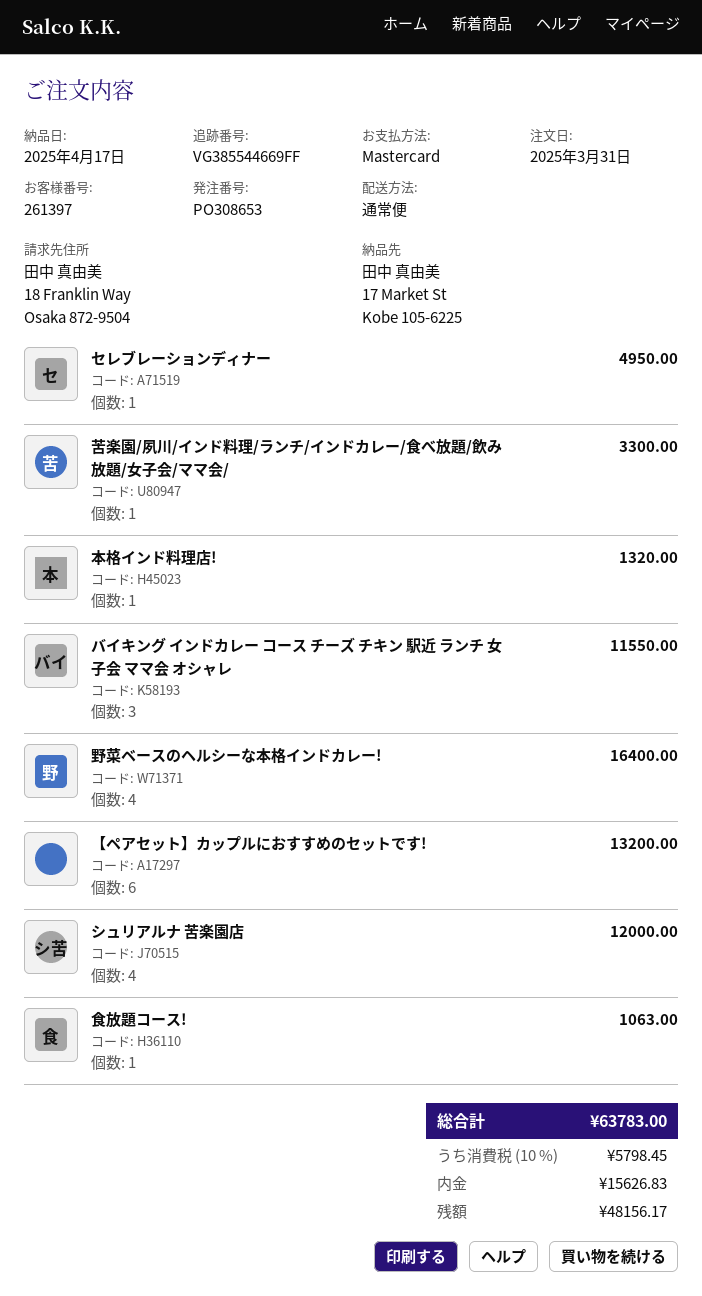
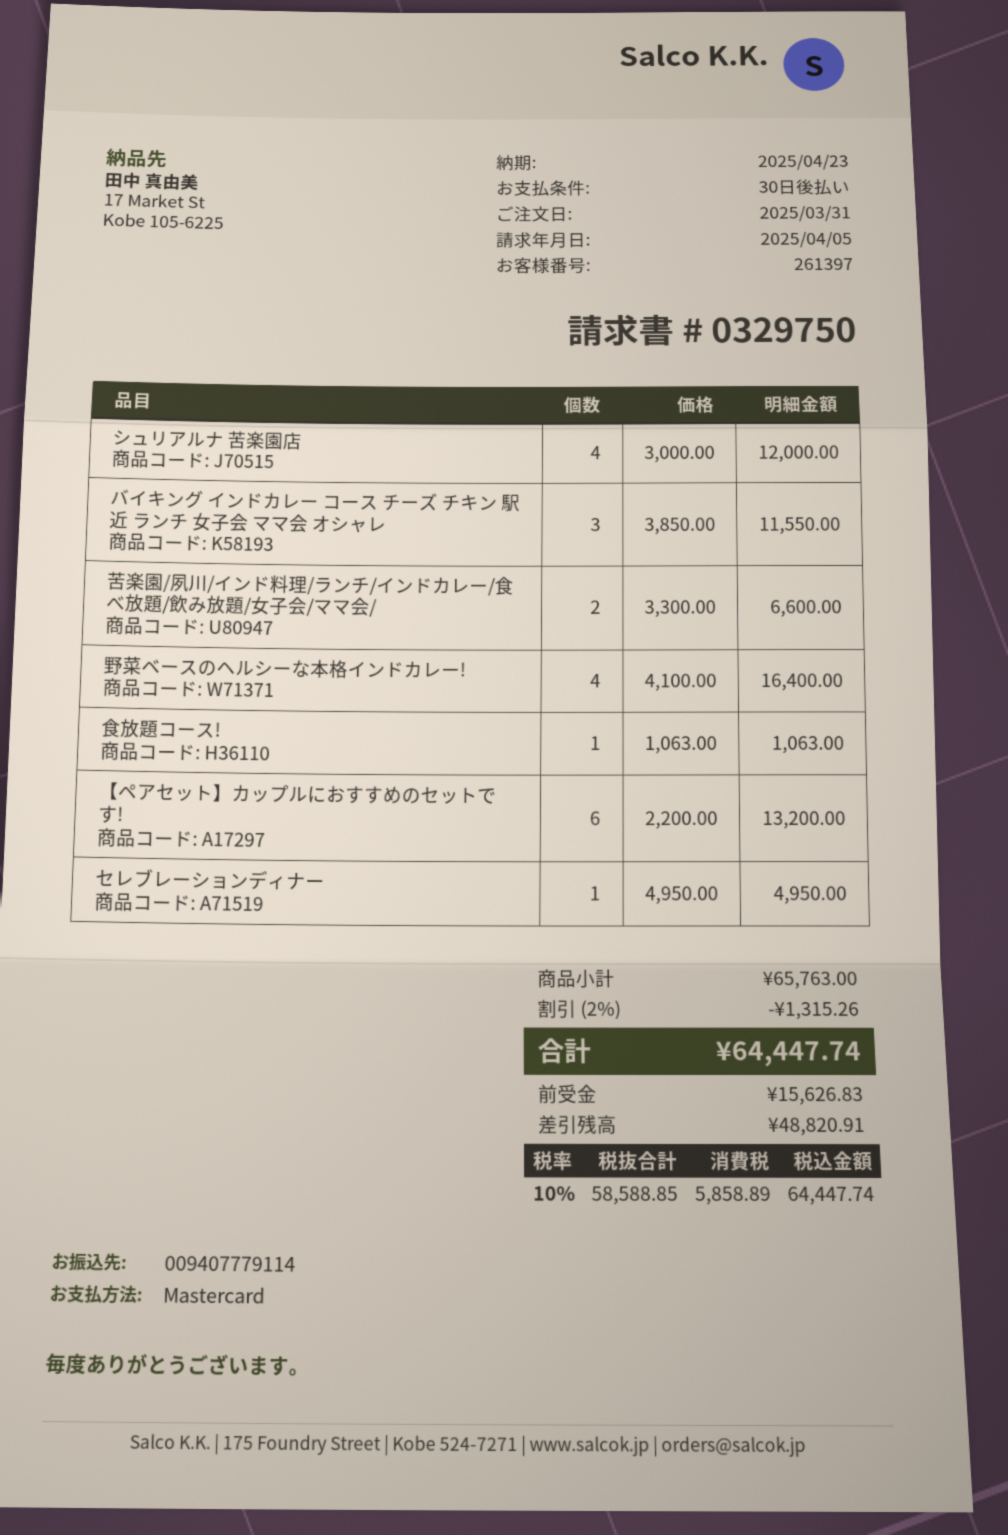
delivery date: 2025-04-17 -> 2025-04-23
苦楽園/夙川/インド料理/ランチ/インドカレー/食べ放題/飲み放題/女子会/ママ会/: 1 for 3300.00 -> 2 for 6600.00
本格インド料理店!: 1 for 1320.00 -> none
discount: none -> 2% = 1315.26
tax: 10% = 5798.45 -> 10% = 5858.89
total: 63783.00 -> 64447.74
balance: 48156.17 -> 48820.91

